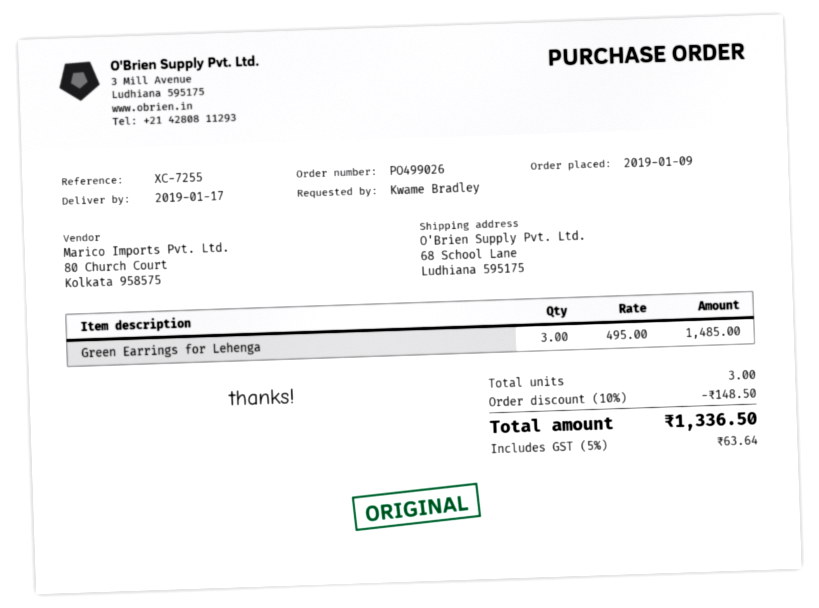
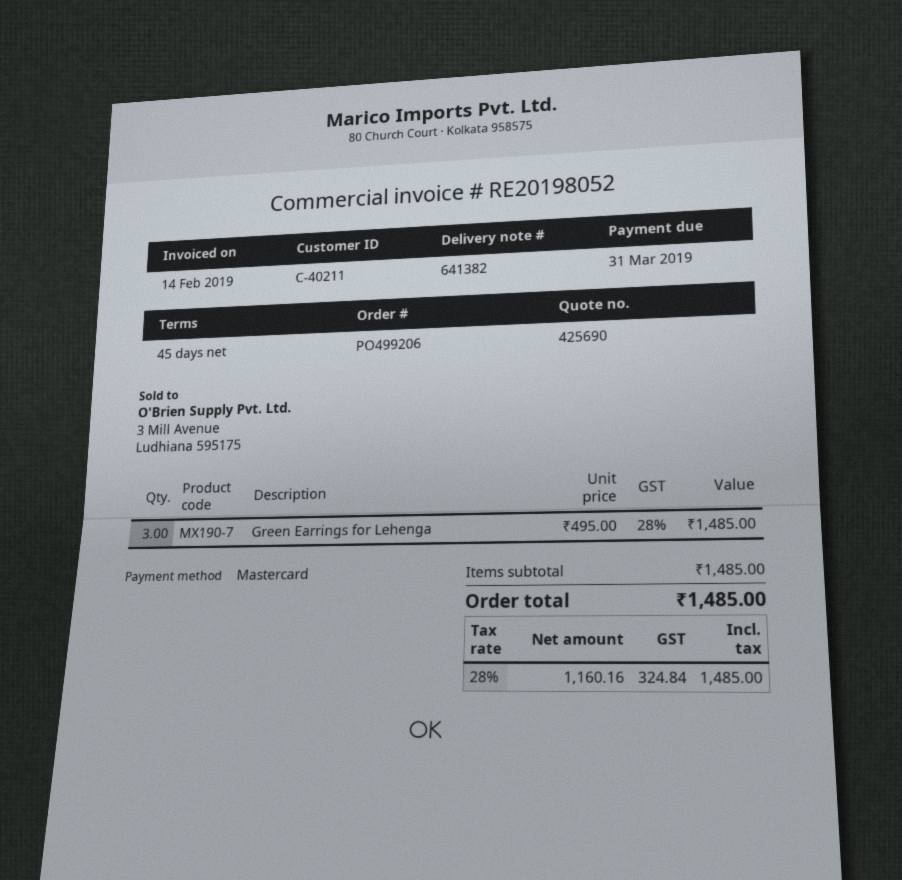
order number: PO499026 -> PO499206
discount: 10% = 148.50 -> none
tax: 5% = 63.64 -> 28% = 324.84
total: 1336.50 -> 1485.00

